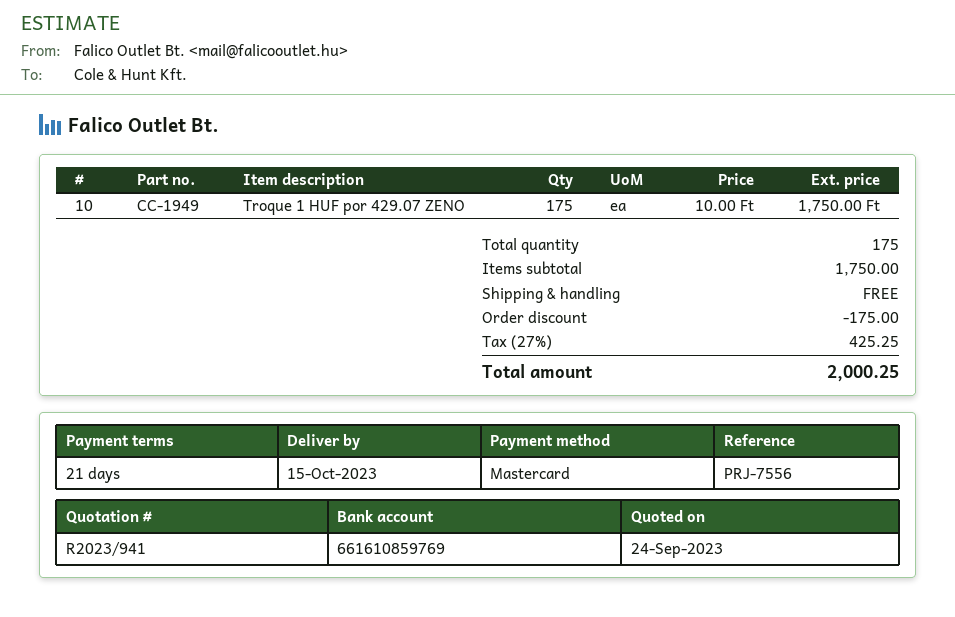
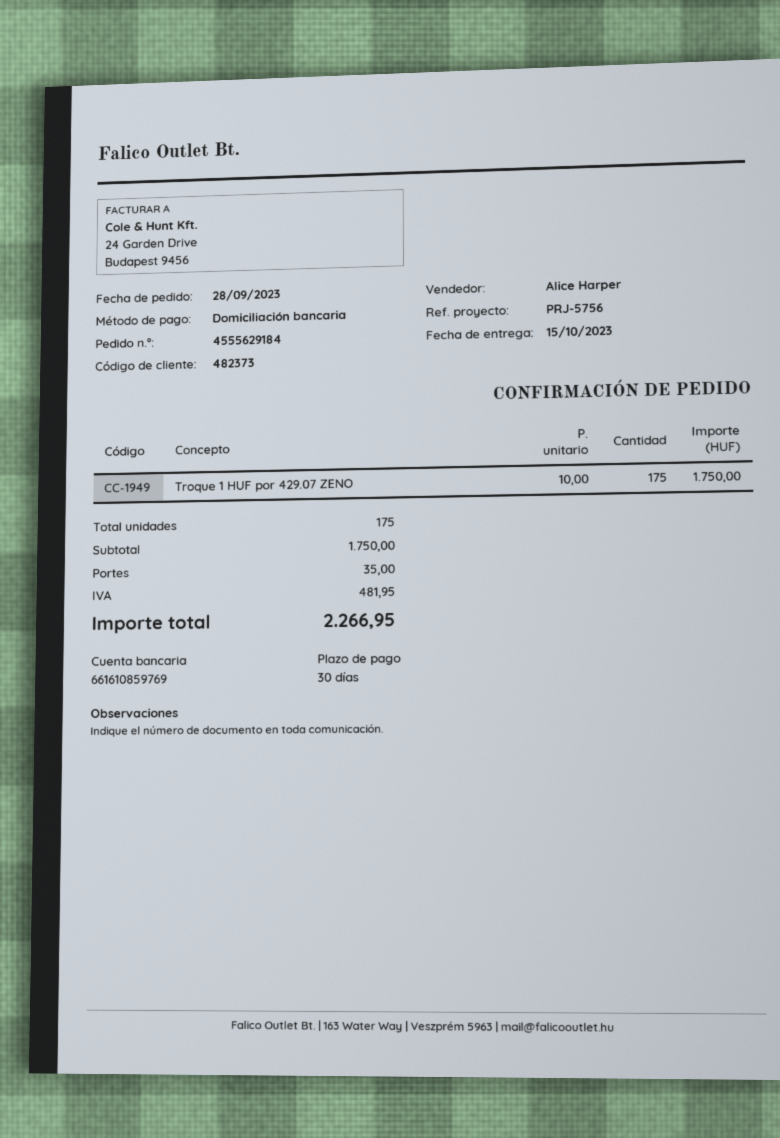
payment terms: 21 days -> 30 days
reference: PRJ-7556 -> PRJ-5756
payment method: Mastercard -> direct debit
discount: 175.00 -> none
shipping: 0.00 -> 35.00
tax: 425.25 -> 481.95
total: 2000.25 -> 2266.95

